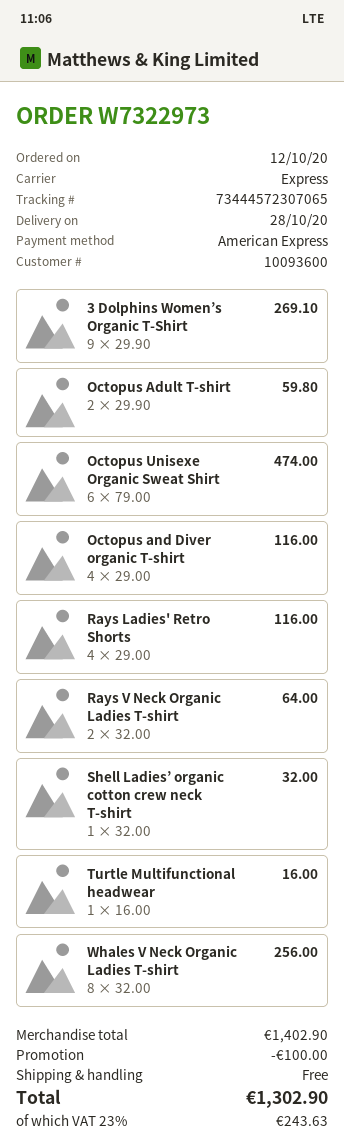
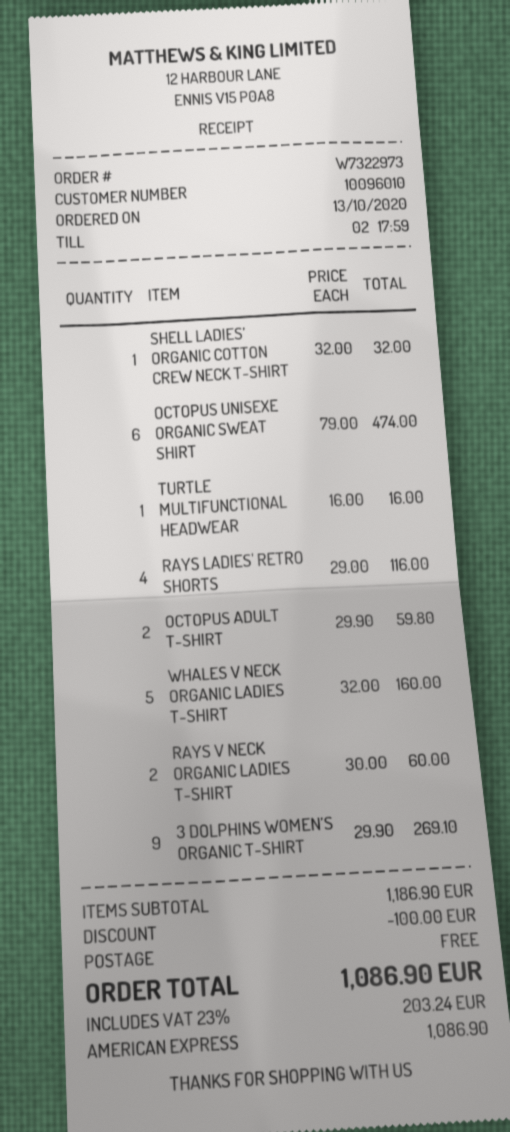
order date: 2020-10-12 -> 2020-10-13
customer number: 10093600 -> 10096010
Octopus and Diver organic T-shirt: 4 x 29.00 = 116.00 -> none
Rays V Neck Organic Ladies T-shirt: 2 x 32.00 = 64.00 -> 2 x 30.00 = 60.00
Whales V Neck Organic Ladies T-shirt: 8 x 32.00 = 256.00 -> 5 x 32.00 = 160.00
subtotal: 1402.90 -> 1186.90
tax: 23% = 243.63 -> 23% = 203.24
total: 1302.90 -> 1086.90

